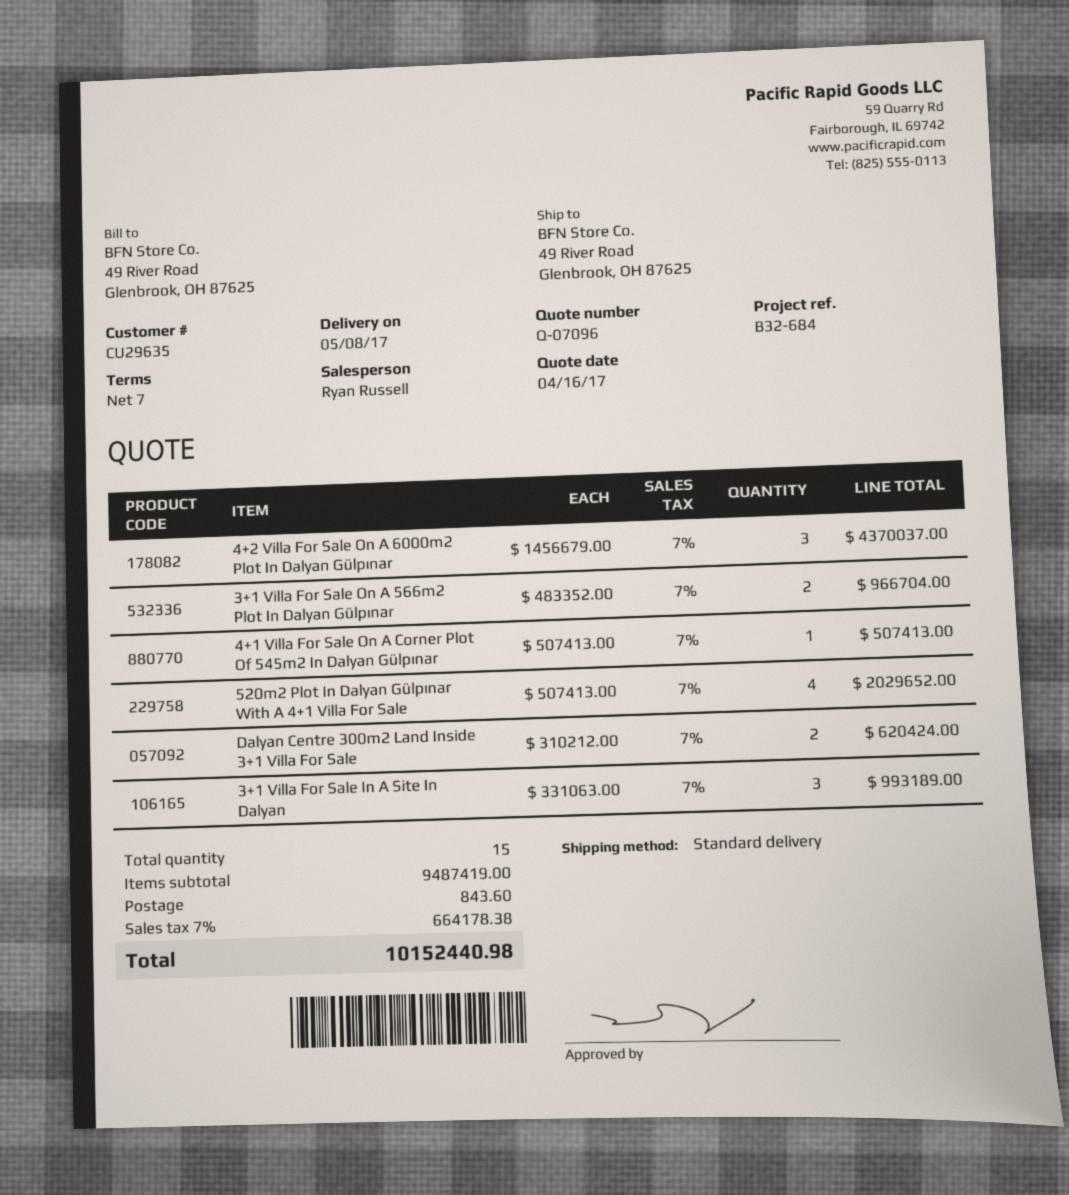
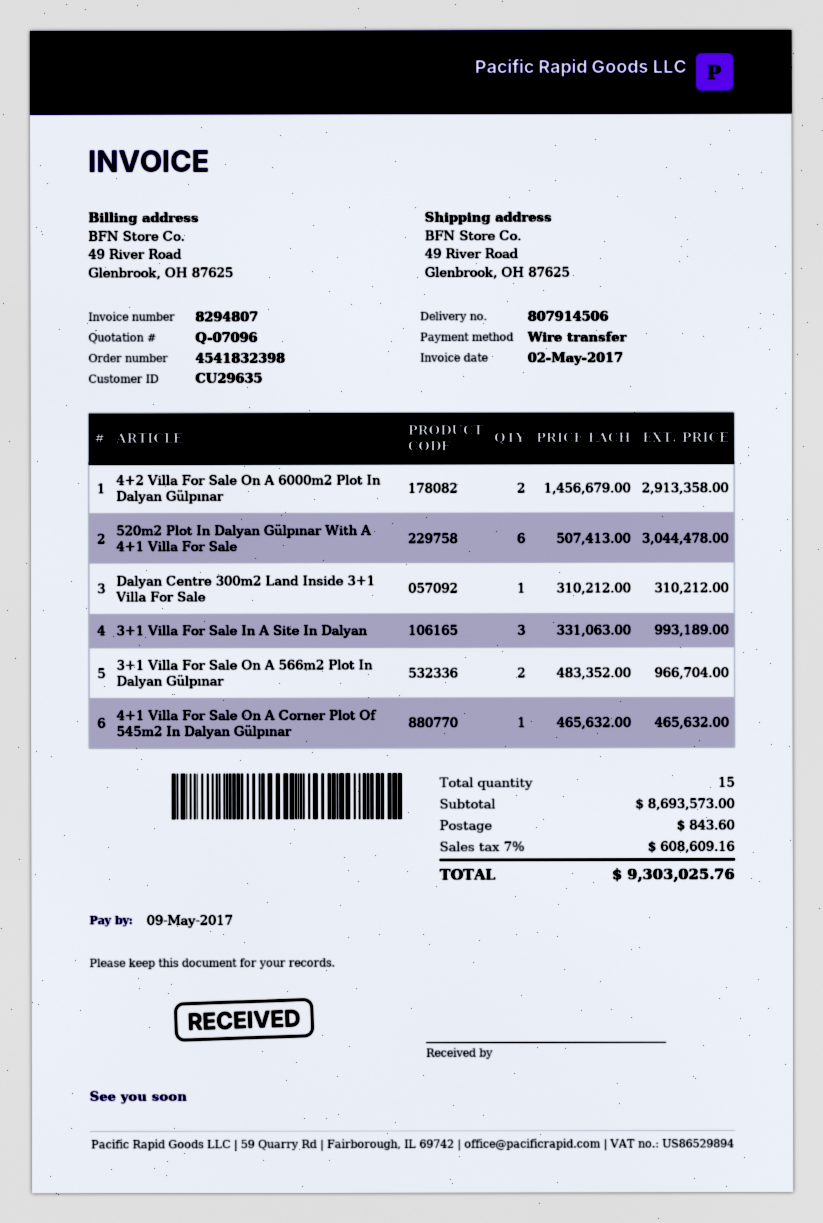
4+2 Villa For Sale On A 6000m2 Plot In Dalyan Gülpınar: 3 x 1456679.00 = 4370037.00 -> 2 x 1456679.00 = 2913358.00
4+1 Villa For Sale On A Corner Plot Of 545m2 In Dalyan Gülpınar: 1 x 507413.00 = 507413.00 -> 1 x 465632.00 = 465632.00
520m2 Plot In Dalyan Gülpınar With A 4+1 Villa For Sale: 4 x 507413.00 = 2029652.00 -> 6 x 507413.00 = 3044478.00
Dalyan Centre 300m2 Land Inside 3+1 Villa For Sale: 2 x 310212.00 = 620424.00 -> 1 x 310212.00 = 310212.00
subtotal: 9487419.00 -> 8693573.00
tax: 7% = 664178.38 -> 7% = 608609.16
total: 10152440.98 -> 9303025.76

